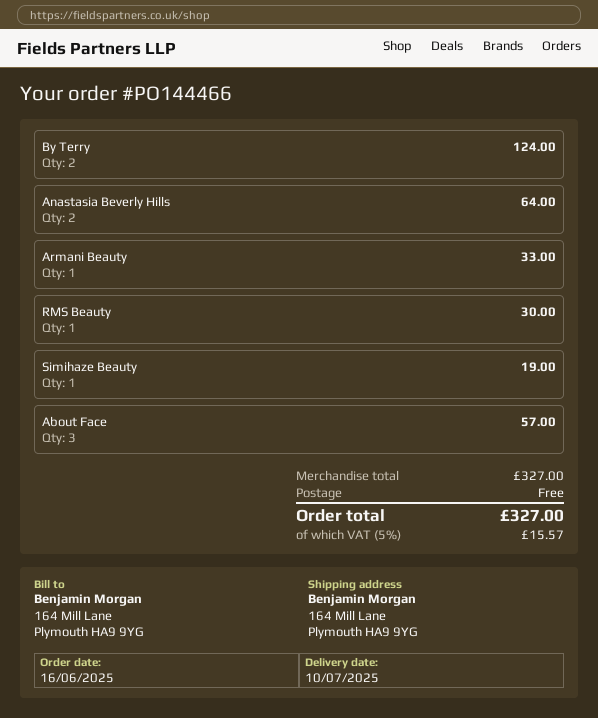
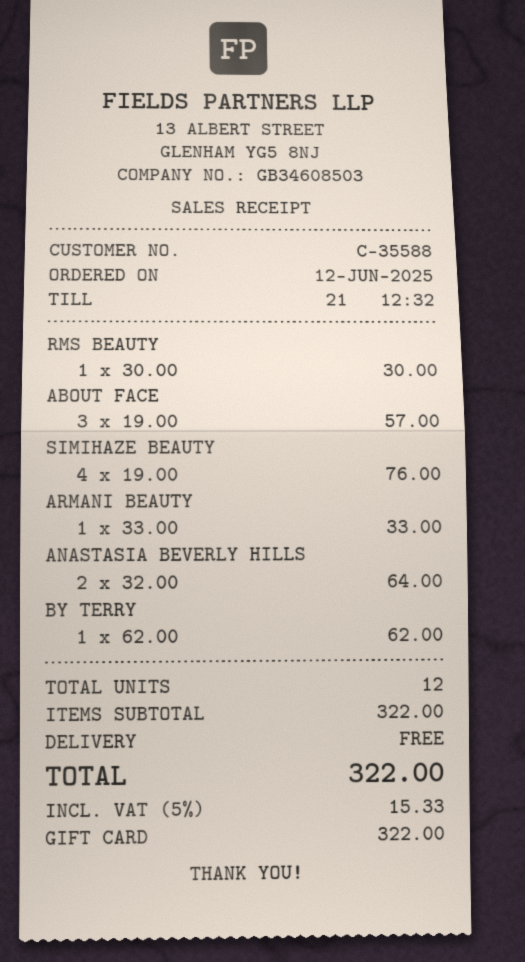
order date: 2025-06-16 -> 2025-06-12
By Terry: 2 for 124.00 -> 1 for 62.00
Simihaze Beauty: 1 for 19.00 -> 4 for 76.00
subtotal: 327.00 -> 322.00
tax: 5% = 15.57 -> 5% = 15.33
total: 327.00 -> 322.00

